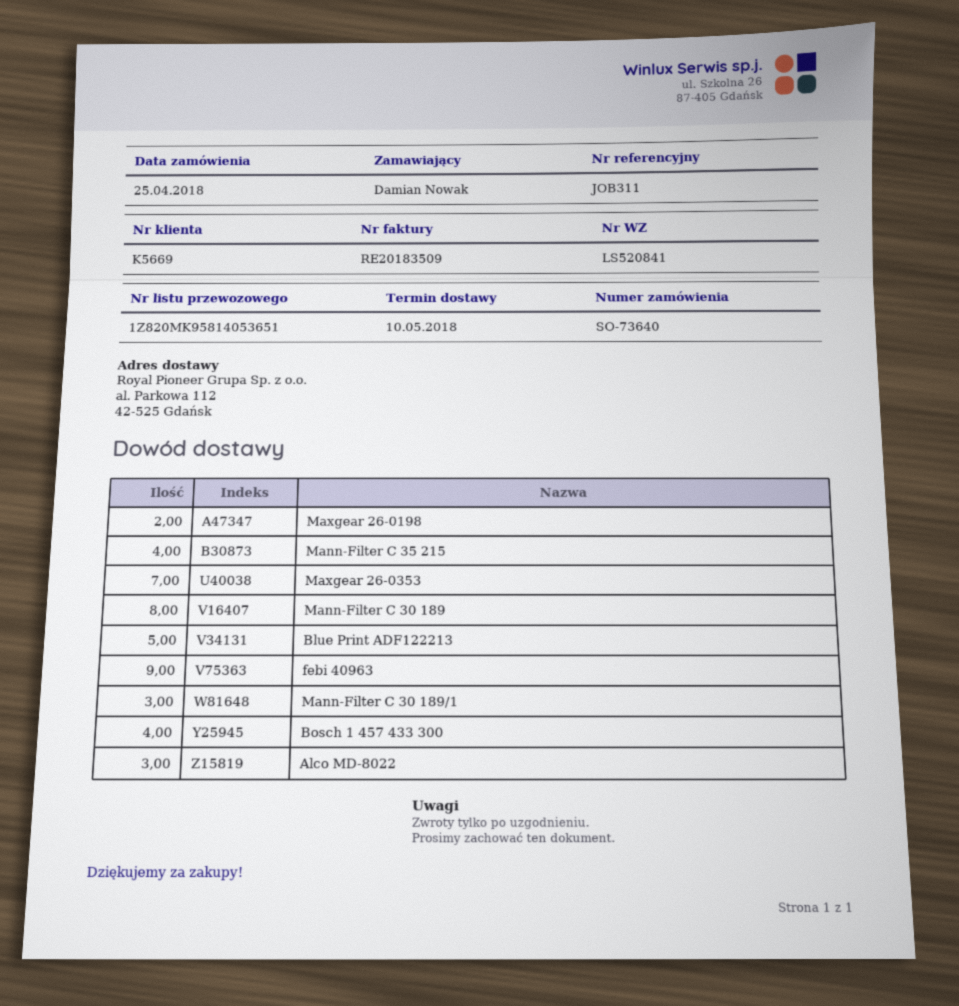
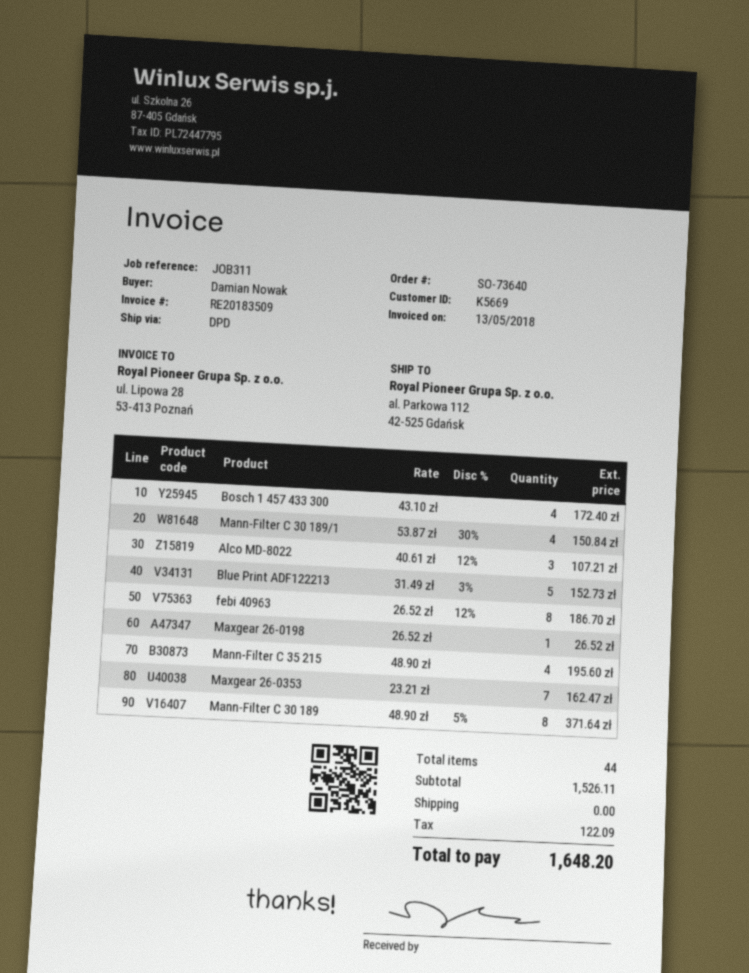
Maxgear 26-0198: 2 -> 1
febi 40963: 9 -> 8
Mann-Filter C 30 189/1: 3 -> 4

